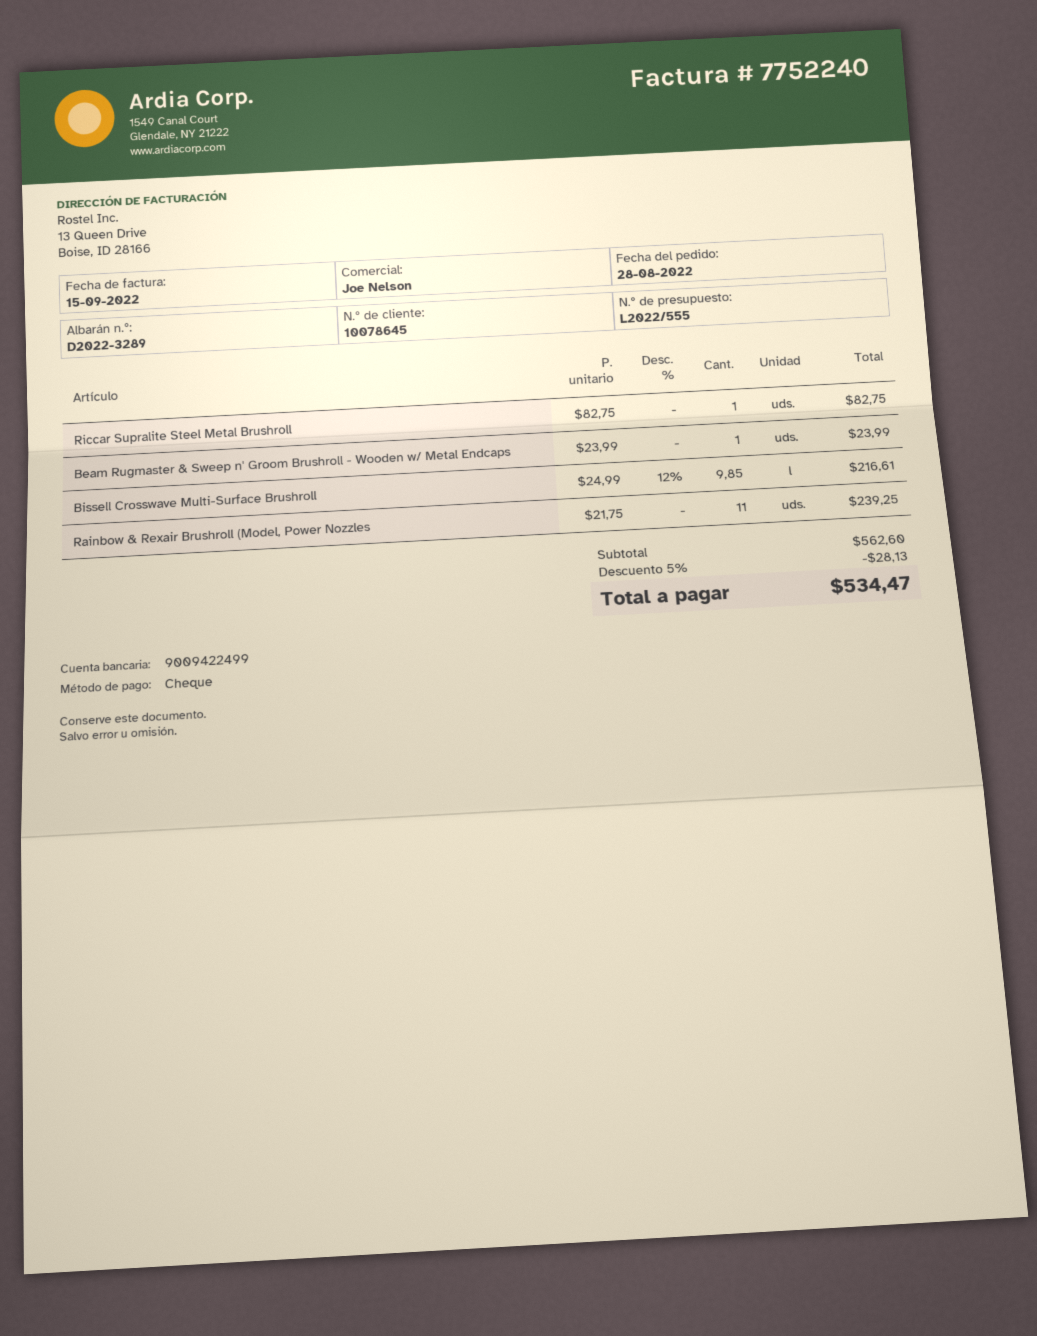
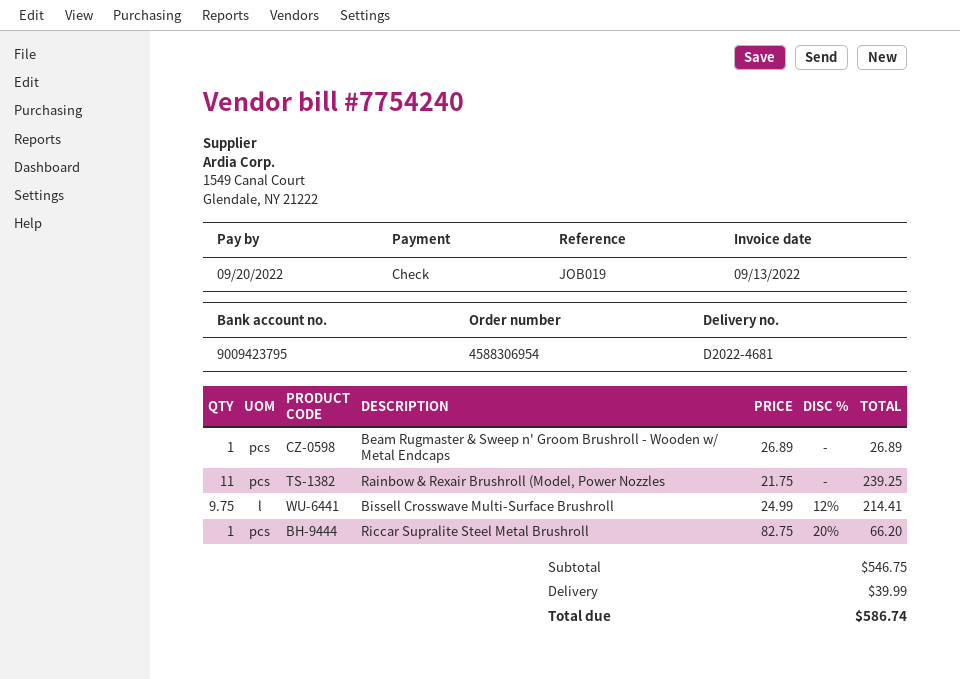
delivery note number: D2022-3289 -> D2022-4681
invoice number: 7752240 -> 7754240
invoice date: 2022-09-15 -> 2022-09-13
bank account: 9009422499 -> 9009423795
Riccar Supralite Steel Metal Brushroll: 1 x 82.75 = 82.75 -> 1 x 82.75 - 20% = 66.20
Beam Rugmaster & Sweep n' Groom Brushroll - Wooden w/ Metal Endcaps: 1 x 23.99 = 23.99 -> 1 x 26.89 = 26.89
Bissell Crosswave Multi-Surface Brushroll: 9.85 x 24.99 - 12% = 216.61 -> 9.75 x 24.99 - 12% = 214.41
subtotal: 562.60 -> 546.75
discount: 5% = 28.13 -> none
shipping: none -> 39.99
total: 534.47 -> 586.74

